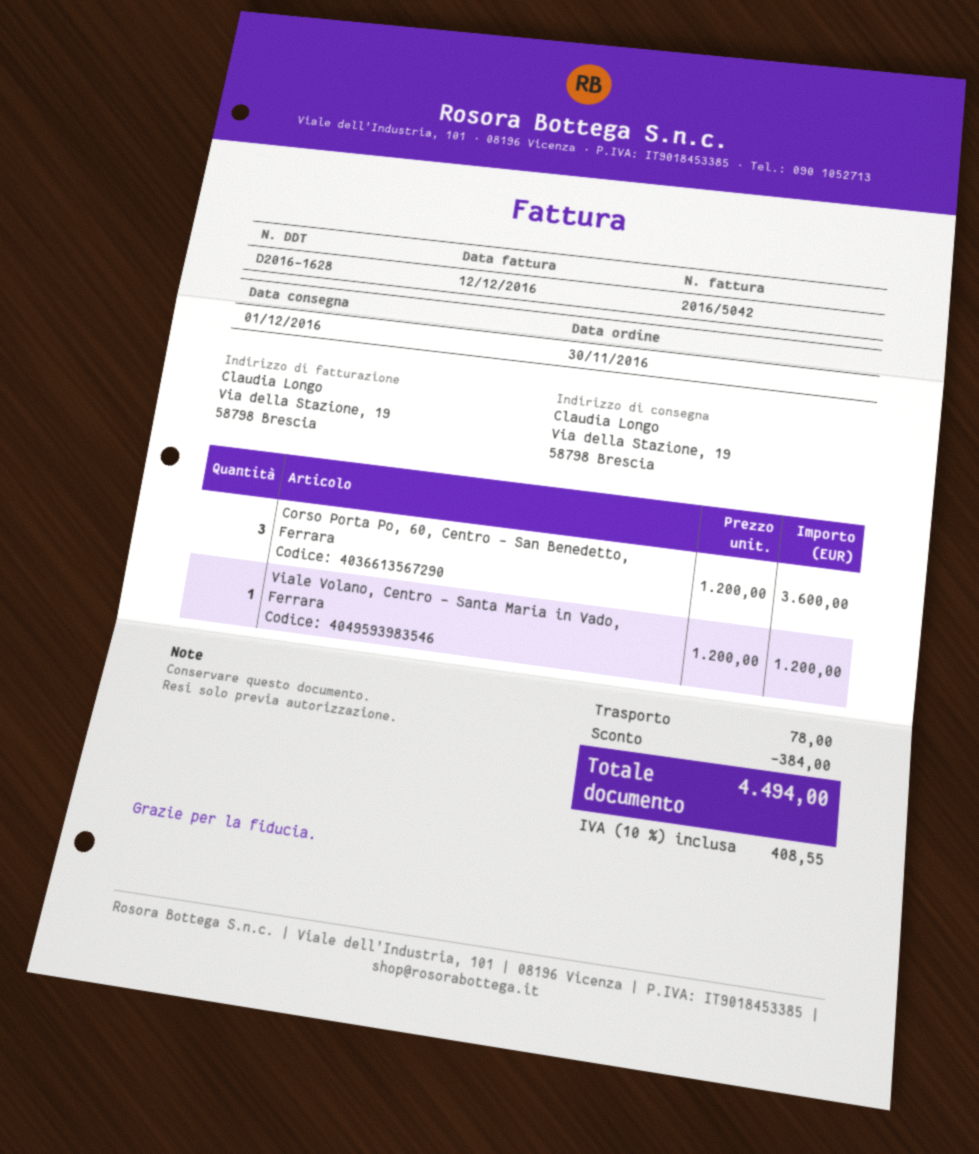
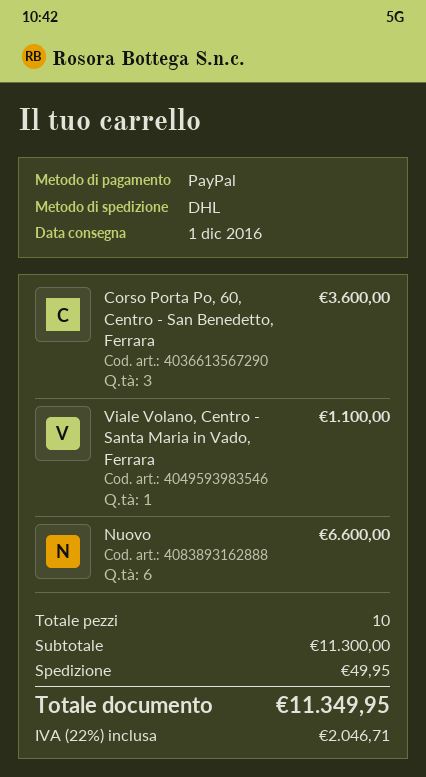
Viale Volano, Centro - Santa Maria in Vado, Ferrara: 1 for 1200.00 -> 1 for 1100.00
Nuovo: none -> 6 for 6600.00
discount: 384.00 -> none
shipping: 78.00 -> 49.95
tax: 10% = 408.55 -> 22% = 2046.71
total: 4494.00 -> 11349.95

